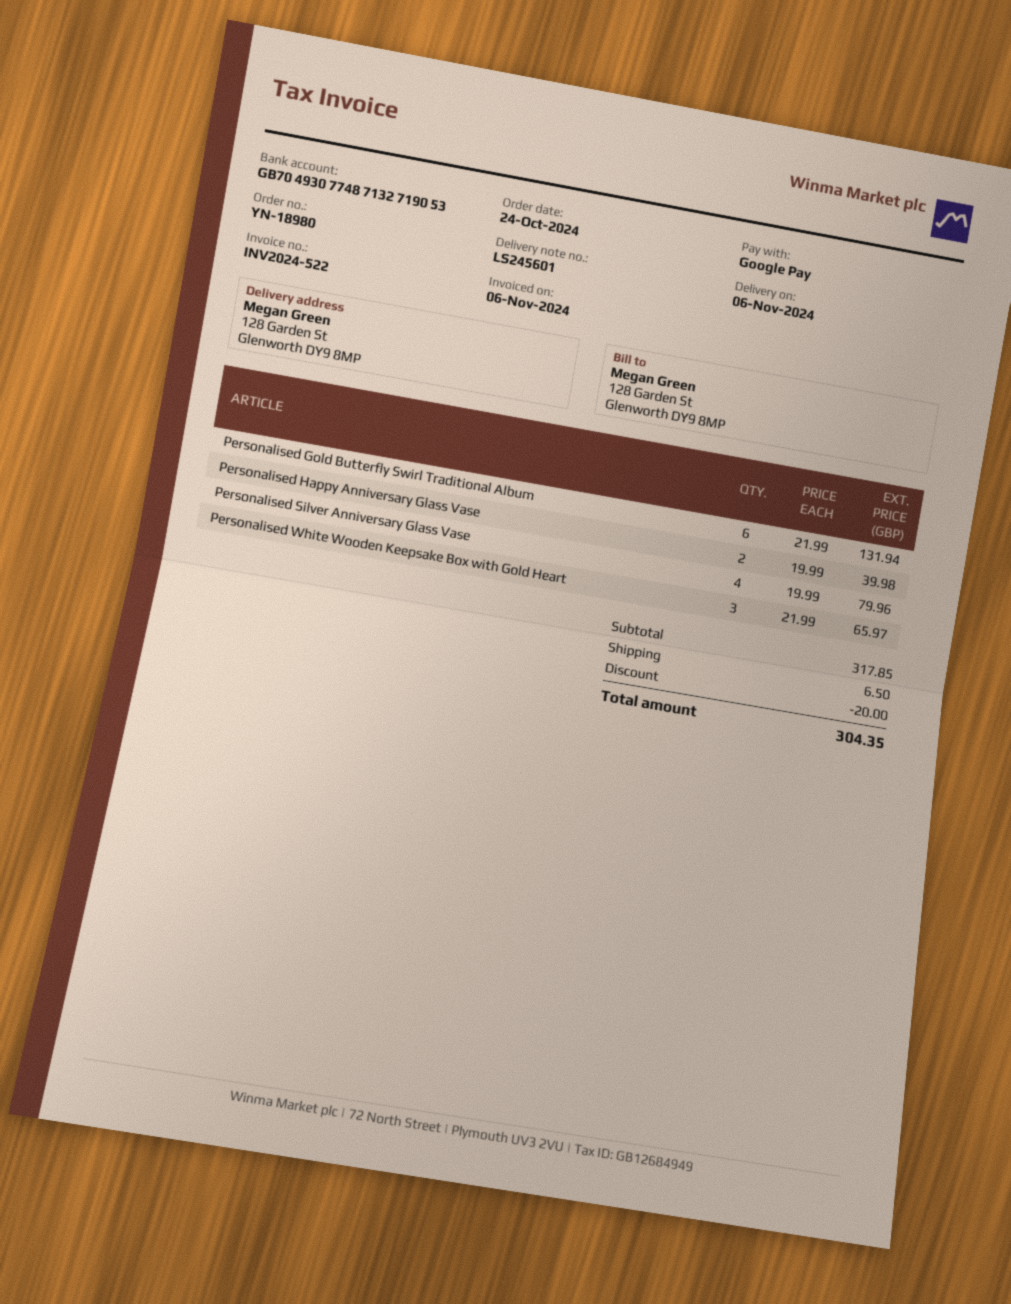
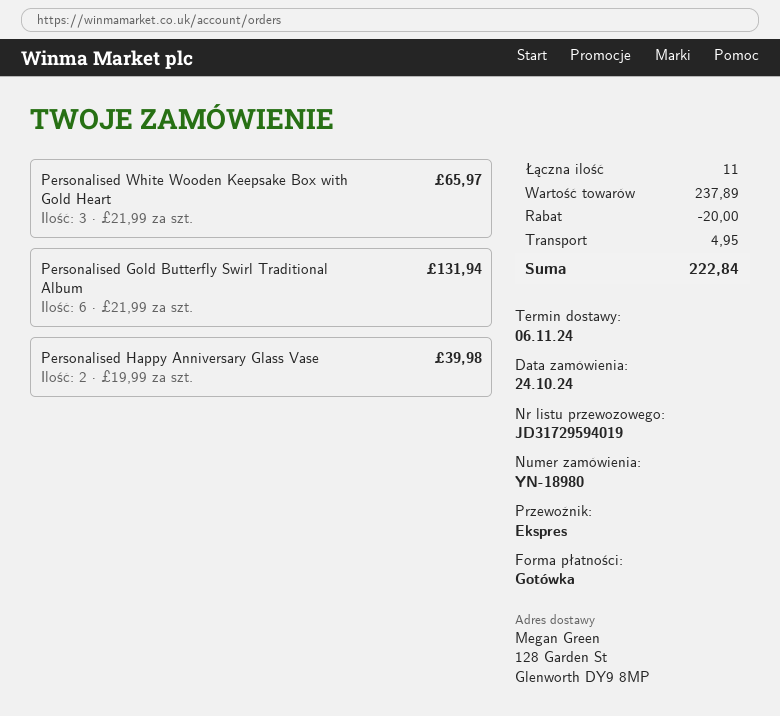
payment method: Google Pay -> cash
Personalised Silver Anniversary Glass Vase: 4 x 19.99 = 79.96 -> none
subtotal: 317.85 -> 237.89
shipping: 6.50 -> 4.95
total: 304.35 -> 222.84

